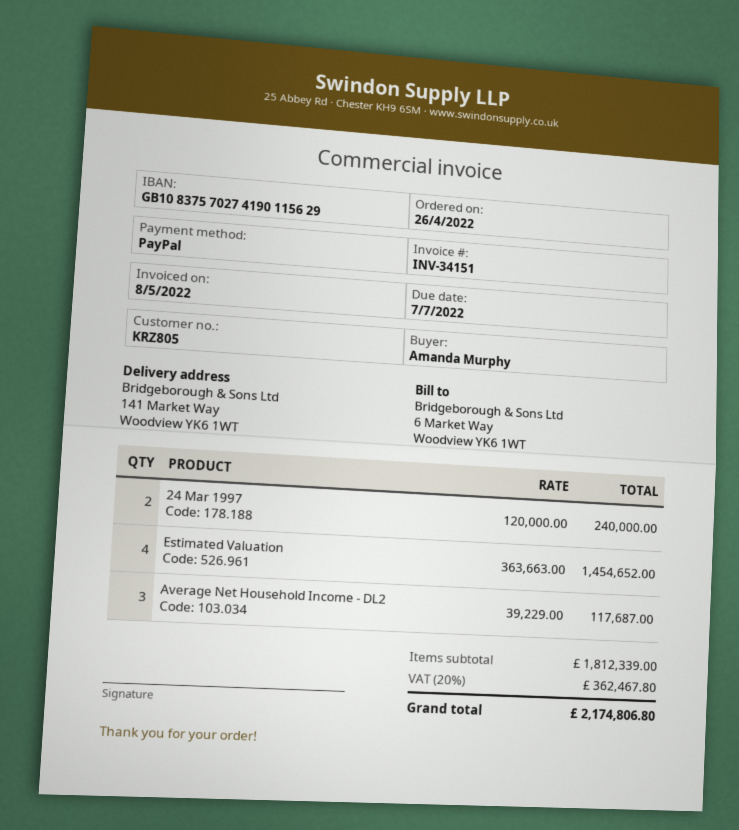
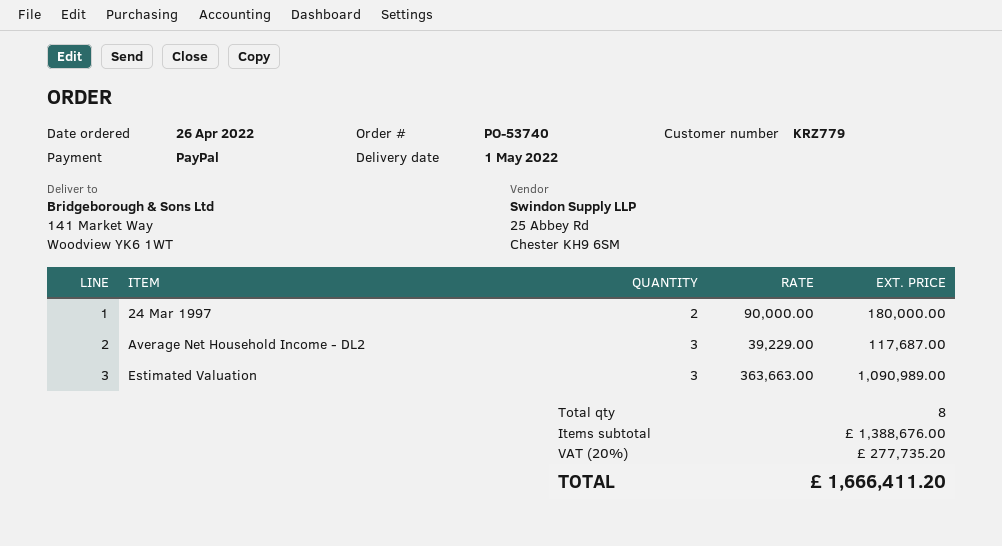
customer number: KRZ805 -> KRZ779
24 Mar 1997: 2 x 120000.00 = 240000.00 -> 2 x 90000.00 = 180000.00
Estimated Valuation: 4 x 363663.00 = 1454652.00 -> 3 x 363663.00 = 1090989.00
subtotal: 1812339.00 -> 1388676.00
tax: 20% = 362467.80 -> 20% = 277735.20
total: 2174806.80 -> 1666411.20

